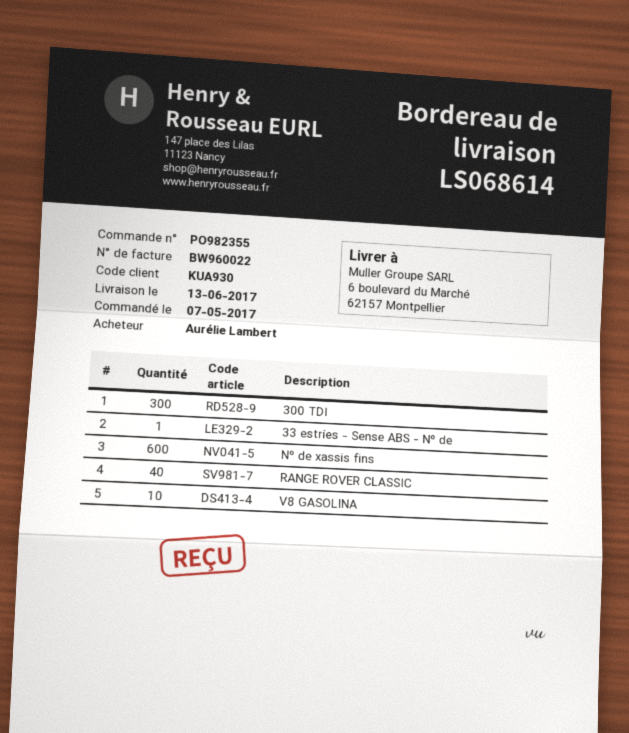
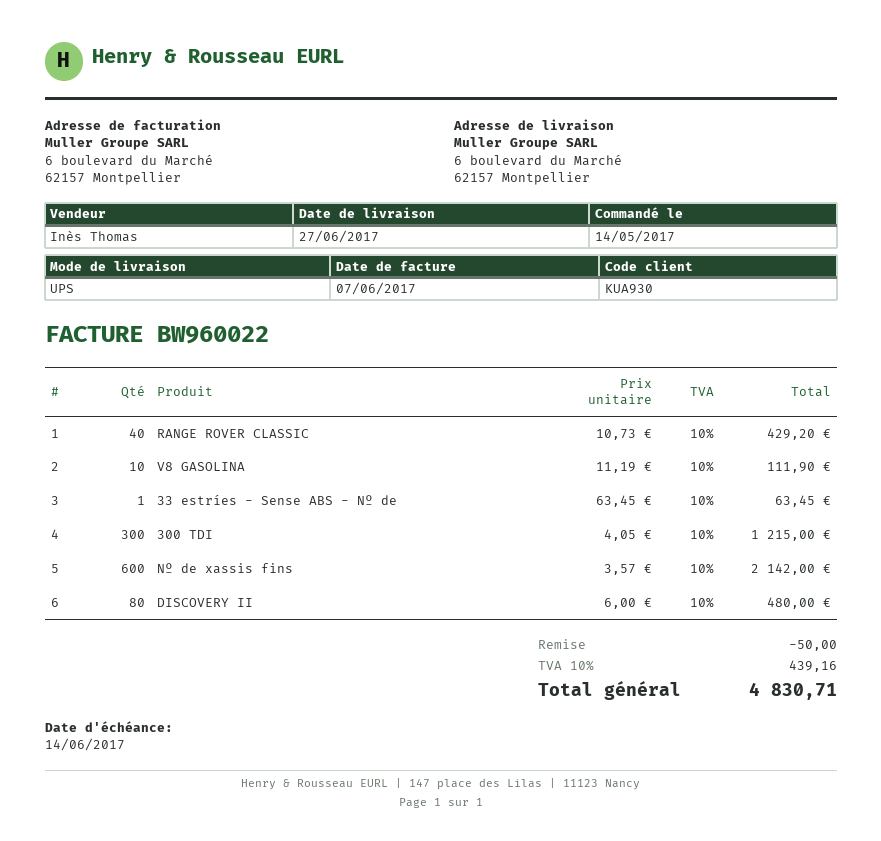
order date: 2017-05-07 -> 2017-05-14
delivery date: 2017-06-13 -> 2017-06-27
DISCOVERY II: none -> 80

